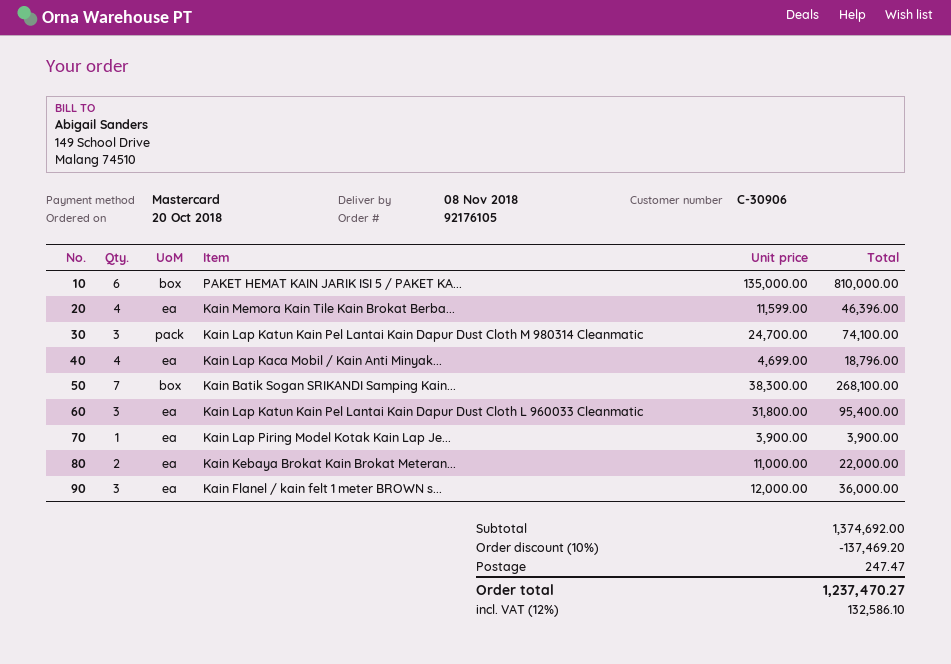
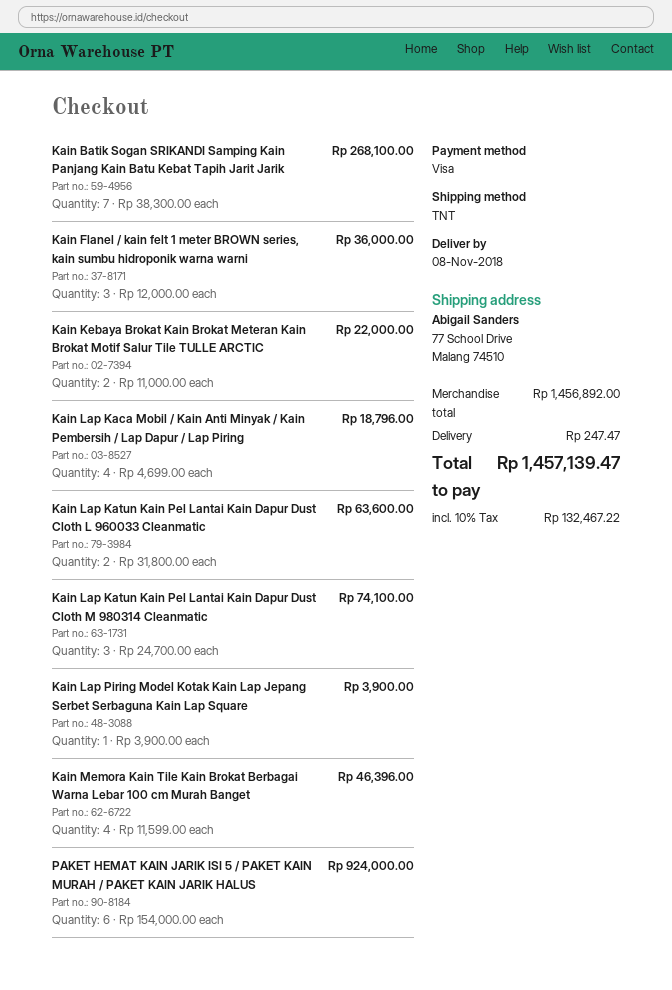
payment method: Mastercard -> Visa
PAKET HEMAT KAIN JARIK ISI 5 / PAKET KA...: 6 x 135000.00 = 810000.00 -> 6 x 154000.00 = 924000.00
Kain Lap Katun Kain Pel Lantai Kain Dapur Dust Cloth L 960033 Cleanmatic: 3 x 31800.00 = 95400.00 -> 2 x 31800.00 = 63600.00
subtotal: 1374692.00 -> 1456892.00
discount: 10% = 137469.20 -> none
tax: 12% = 132586.10 -> 10% = 132467.22
total: 1237470.27 -> 1457139.47

